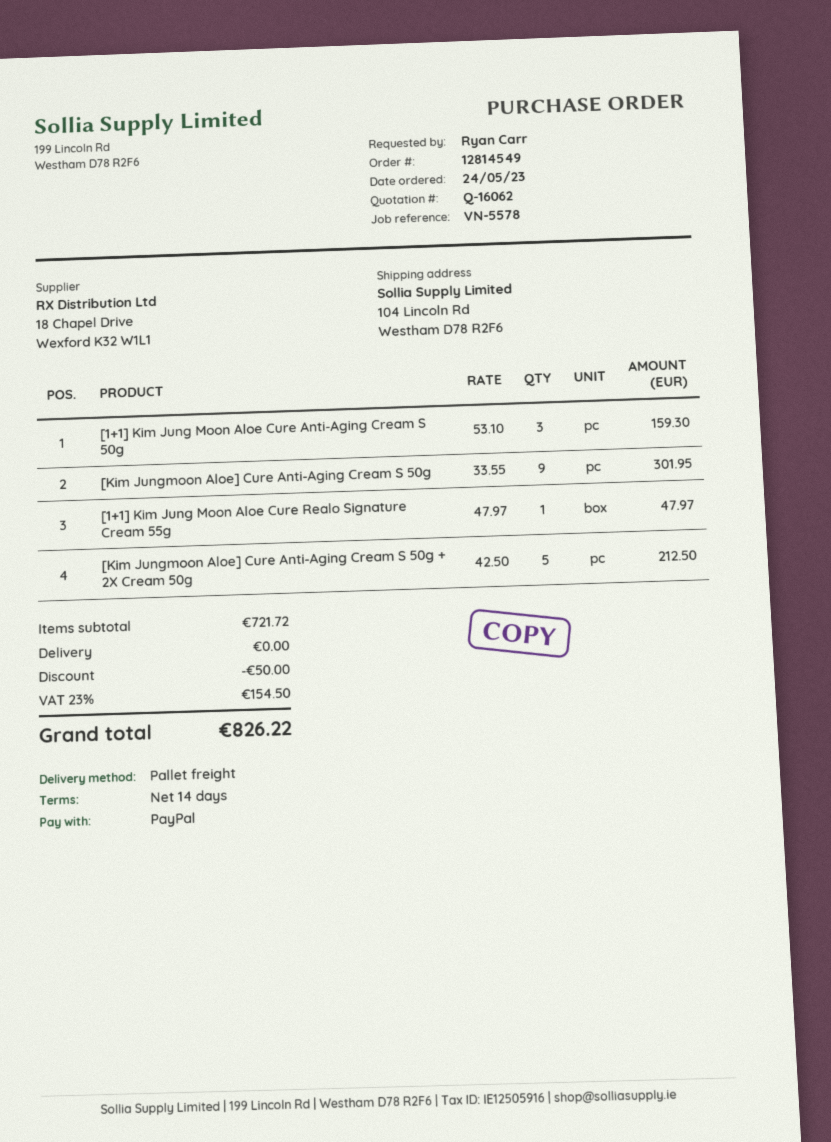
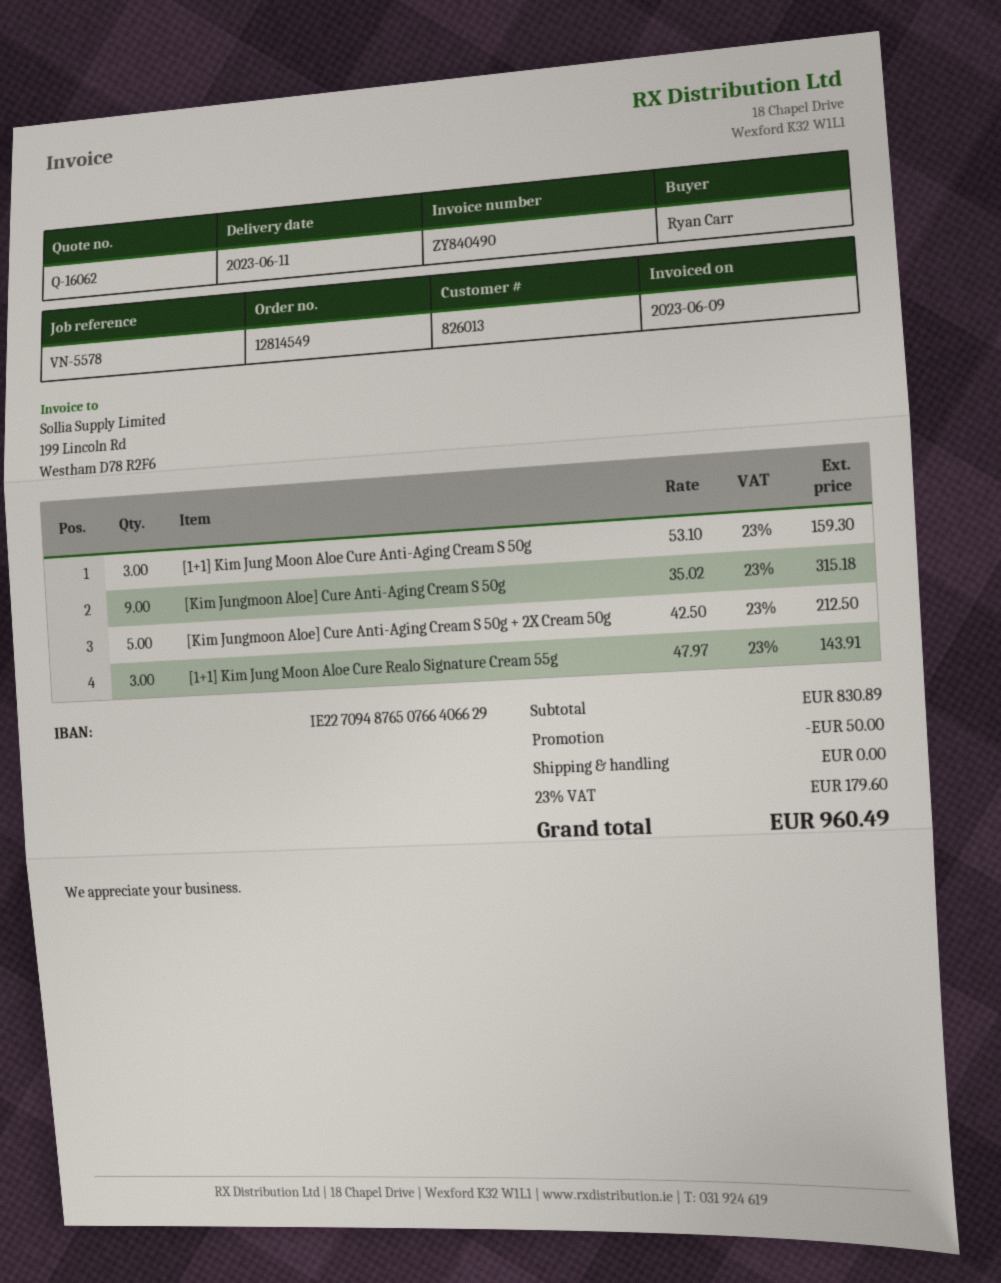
[Kim Jungmoon Aloe] Cure Anti-Aging Cream S 50g: 9 x 33.55 = 301.95 -> 9 x 35.02 = 315.18
[1+1] Kim Jung Moon Aloe Cure Realo Signature Cream 55g: 1 x 47.97 = 47.97 -> 3 x 47.97 = 143.91
subtotal: 721.72 -> 830.89
tax: 23% = 154.50 -> 23% = 179.60
total: 826.22 -> 960.49

